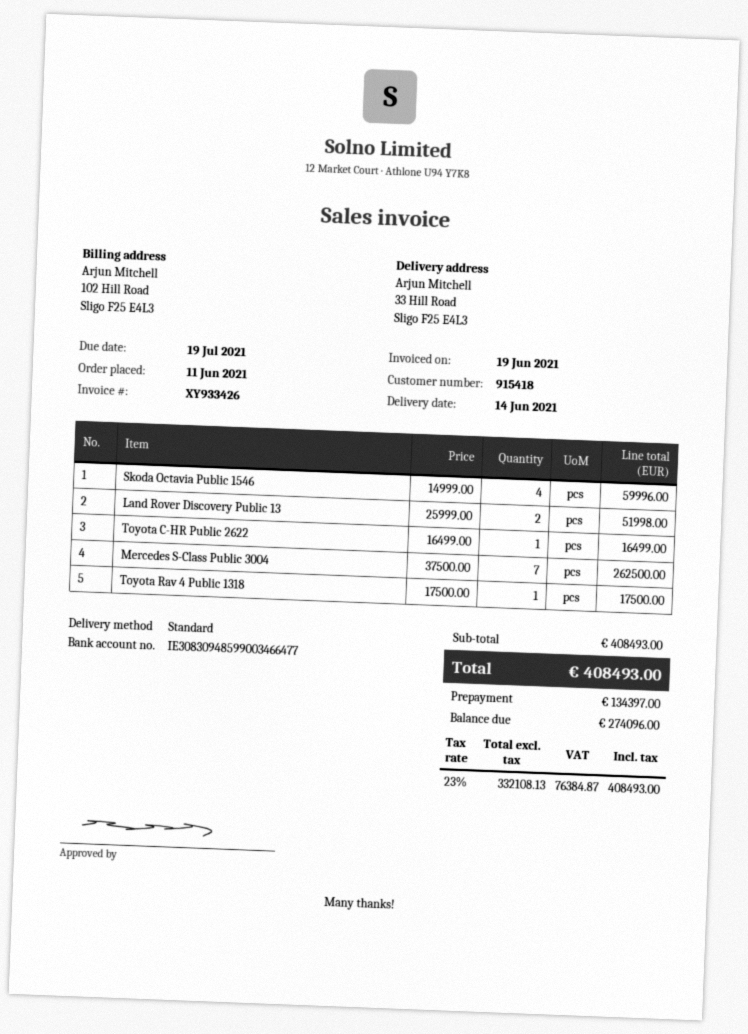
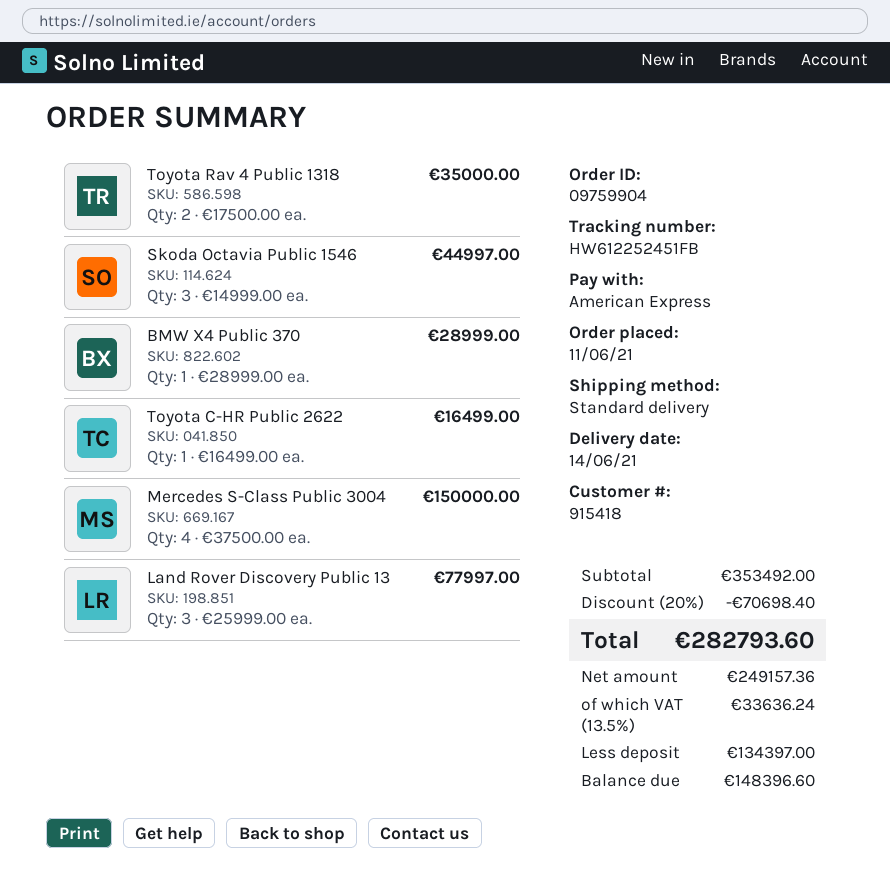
Skoda Octavia Public 1546: 4 x 14999.00 = 59996.00 -> 3 x 14999.00 = 44997.00
Land Rover Discovery Public 13: 2 x 25999.00 = 51998.00 -> 3 x 25999.00 = 77997.00
Mercedes S-Class Public 3004: 7 x 37500.00 = 262500.00 -> 4 x 37500.00 = 150000.00
Toyota Rav 4 Public 1318: 1 x 17500.00 = 17500.00 -> 2 x 17500.00 = 35000.00
BMW X4 Public 370: none -> 1 x 28999.00 = 28999.00
subtotal: 408493.00 -> 353492.00
discount: none -> 20% = 70698.40
net: 332108.13 -> 249157.36
tax: 23% = 76384.87 -> 13.5% = 33636.24
total: 408493.00 -> 282793.60
balance: 274096.00 -> 148396.60

